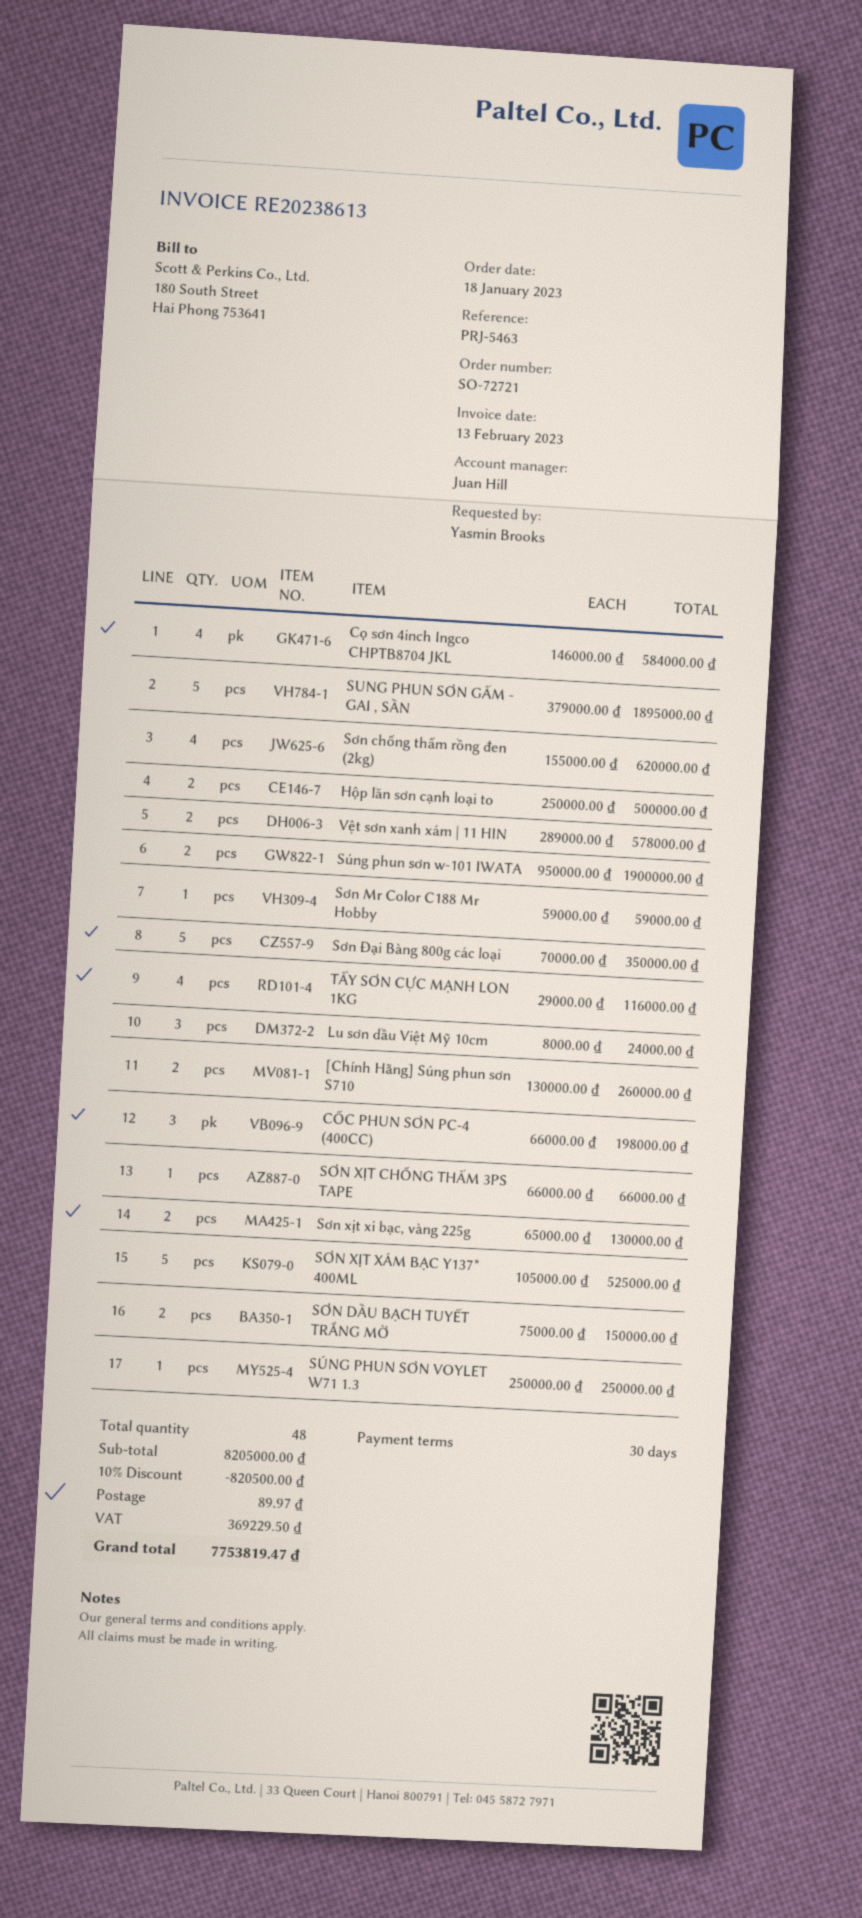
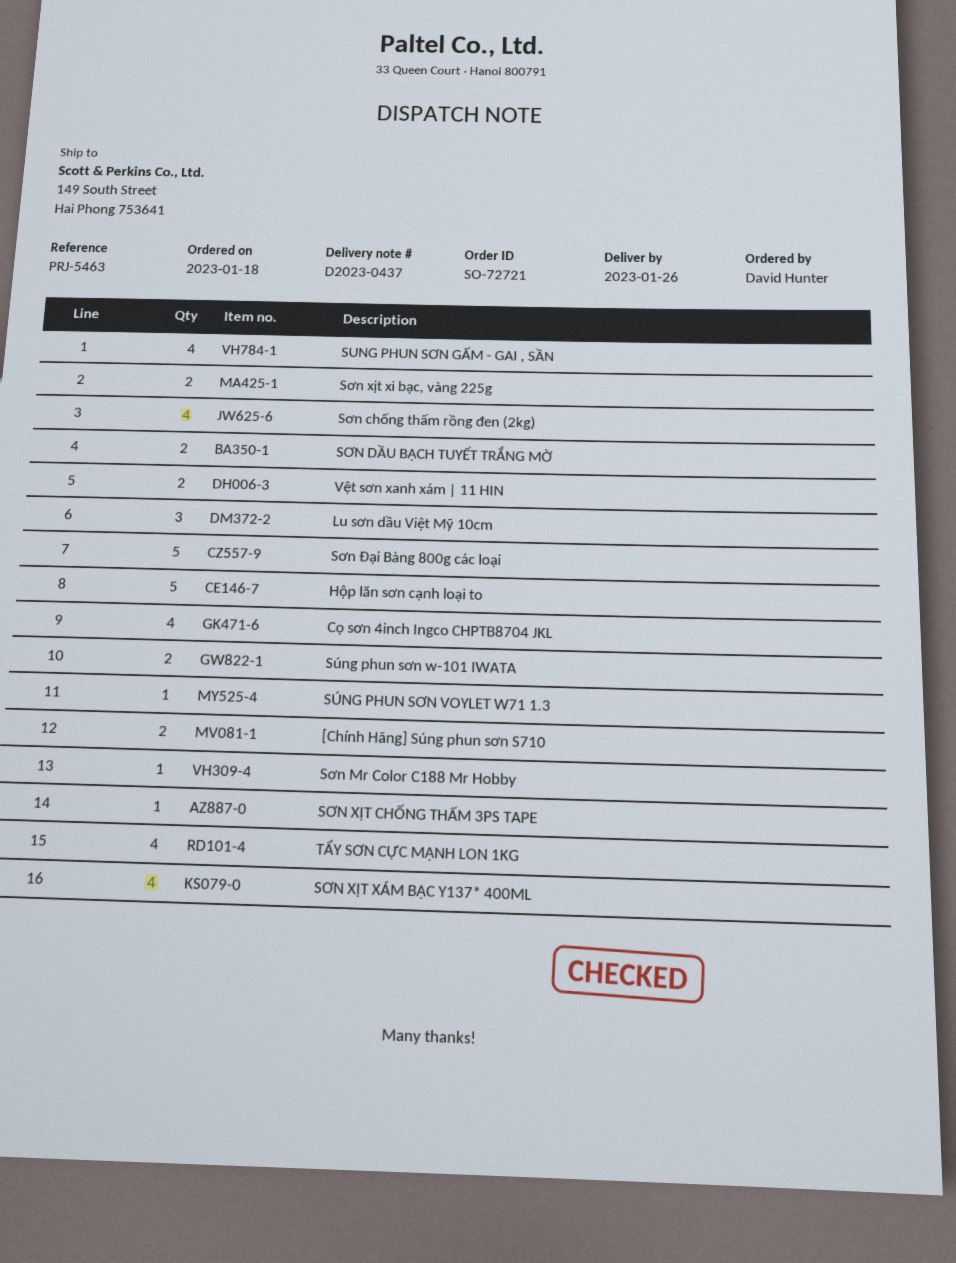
ordered by: Yasmin Brooks -> David Hunter
SUNG PHUN SƠN GẤM - GAI , SẦN: 5 -> 4
Hộp lăn sơn cạnh loại to: 2 -> 5
CỐC PHUN SƠN PC-4 (400CC): 3 -> none
SƠN XỊT XÁM BẠC Y137* 400ML: 5 -> 4

